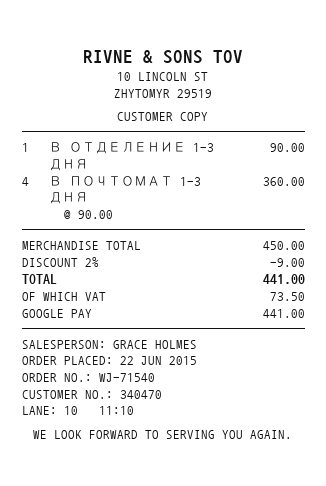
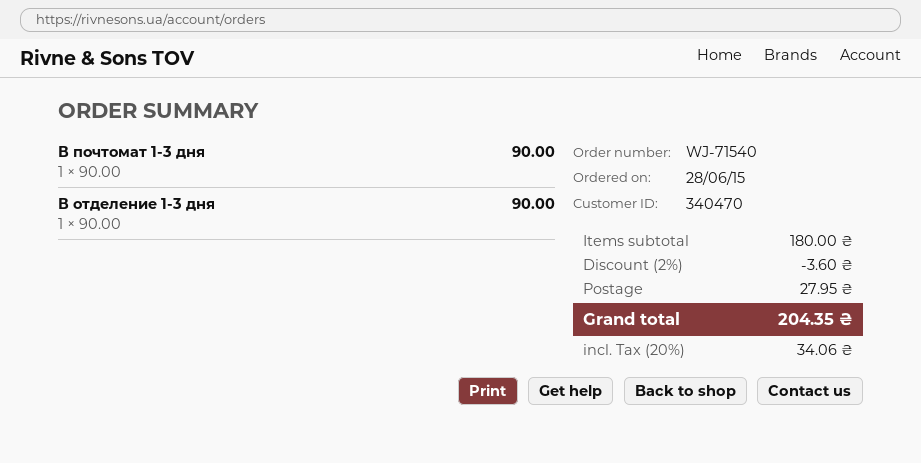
order date: 2015-06-22 -> 2015-06-28
В ПОЧТОМАТ 1-3 ДНЯ: 4 x 90.00 = 360.00 -> 1 x 90.00 = 90.00
subtotal: 450.00 -> 180.00
discount: 2% = 9.00 -> 2% = 3.60
shipping: none -> 27.95
tax: 73.50 -> 34.06
total: 441.00 -> 204.35

